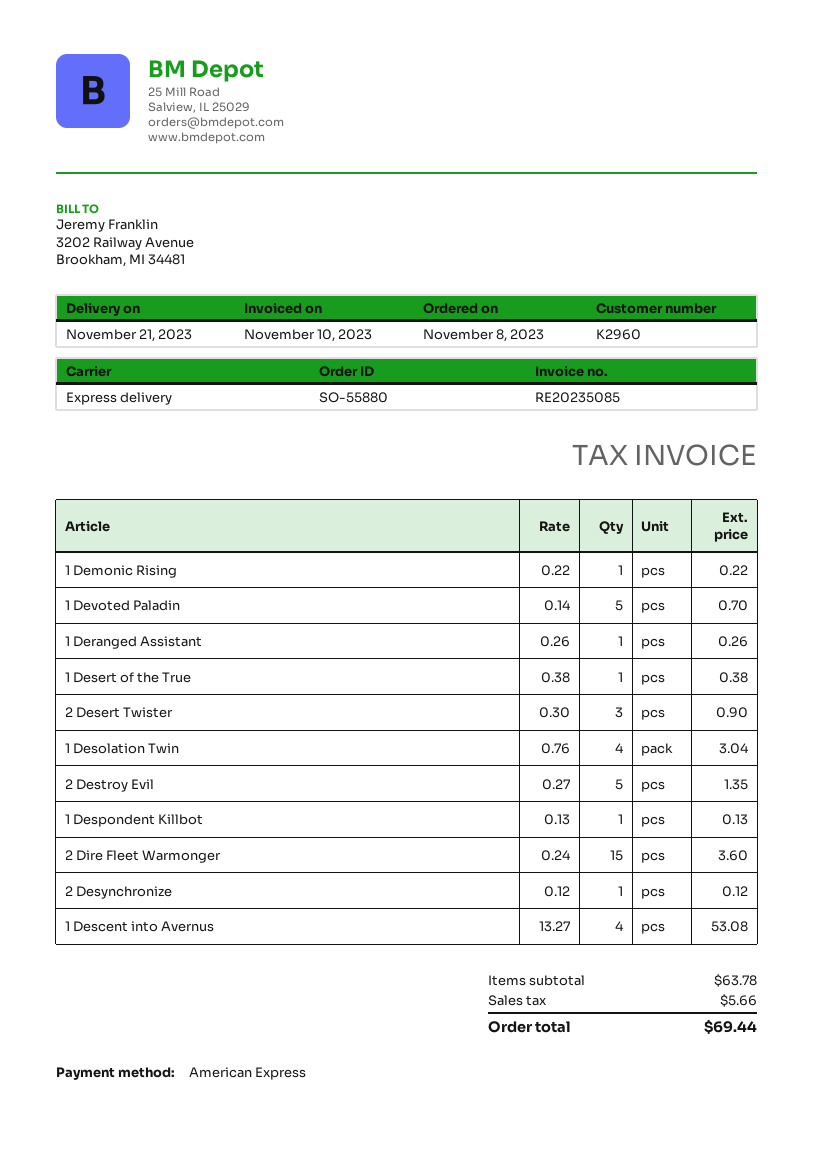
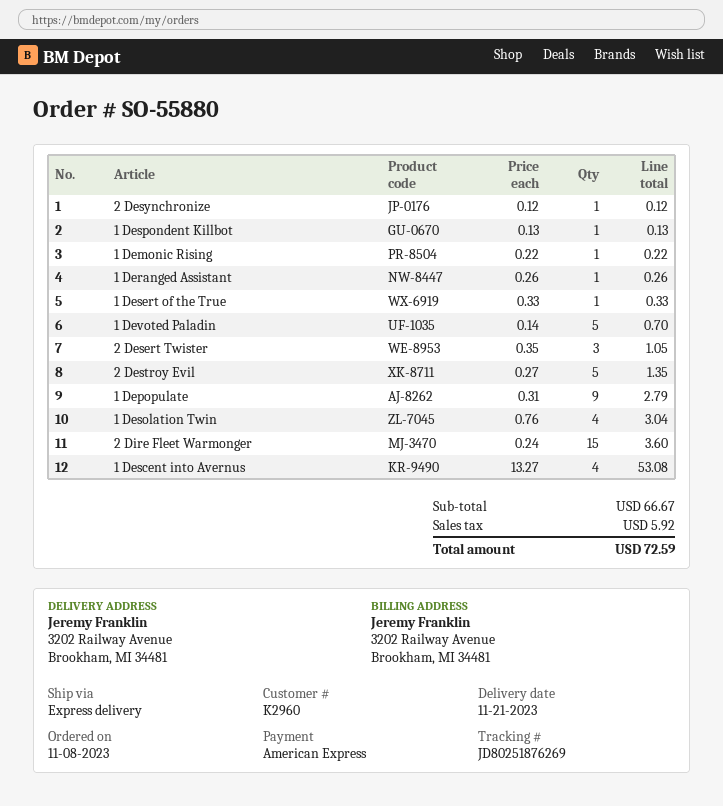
1 Desert of the True: 1 x 0.38 = 0.38 -> 1 x 0.33 = 0.33
2 Desert Twister: 3 x 0.30 = 0.90 -> 3 x 0.35 = 1.05
1 Depopulate: none -> 9 x 0.31 = 2.79
subtotal: 63.78 -> 66.67
tax: 5.66 -> 5.92
total: 69.44 -> 72.59

